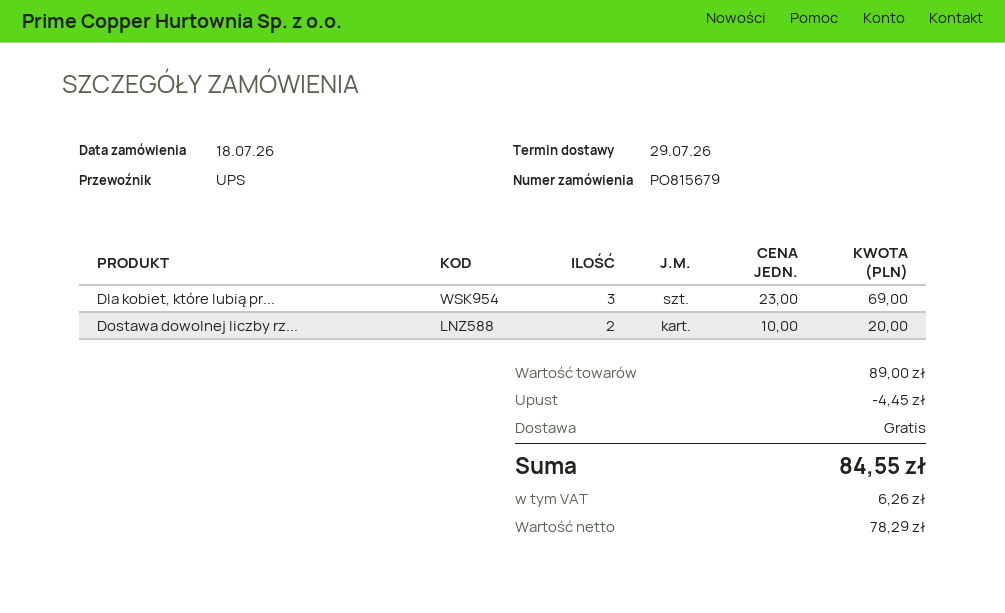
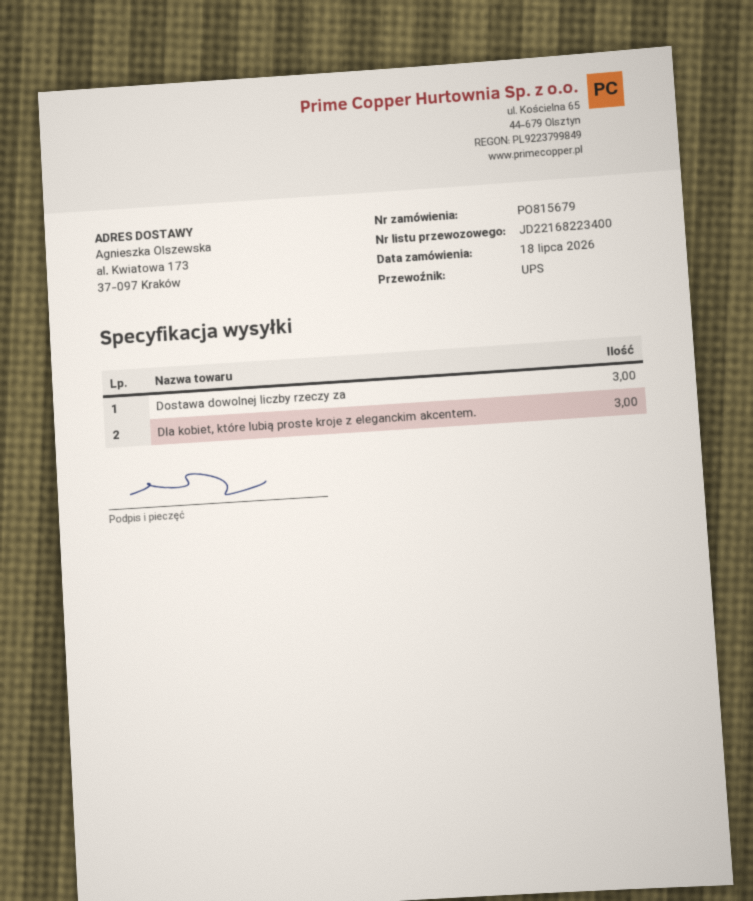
Dostawa dowolnej liczby rz...: 2 -> 3

